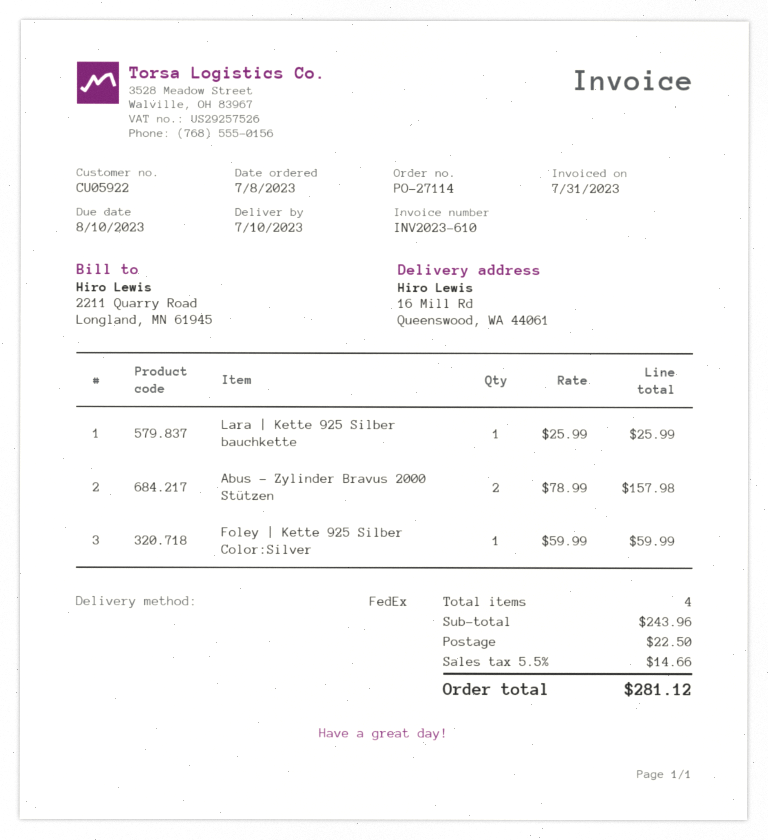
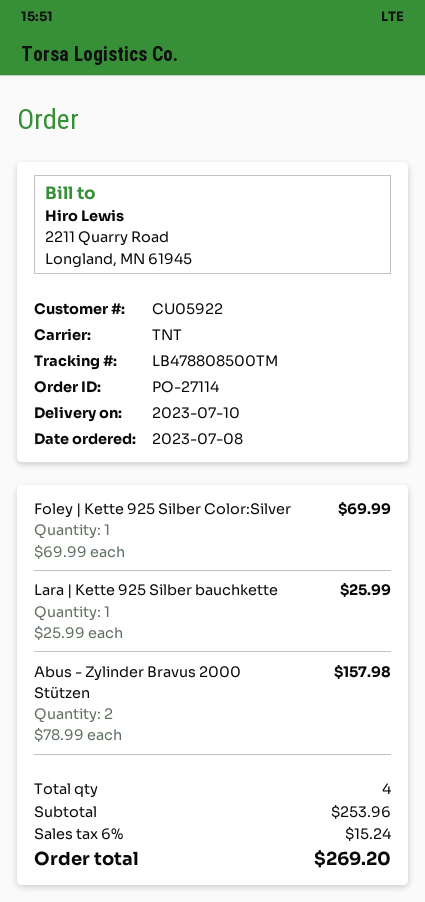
shipping method: FedEx -> TNT
Foley | Kette 925 Silber Color:Silver: 1 x 59.99 = 59.99 -> 1 x 69.99 = 69.99
subtotal: 243.96 -> 253.96
shipping: 22.50 -> none
tax: 5.5% = 14.66 -> 6% = 15.24
total: 281.12 -> 269.20

